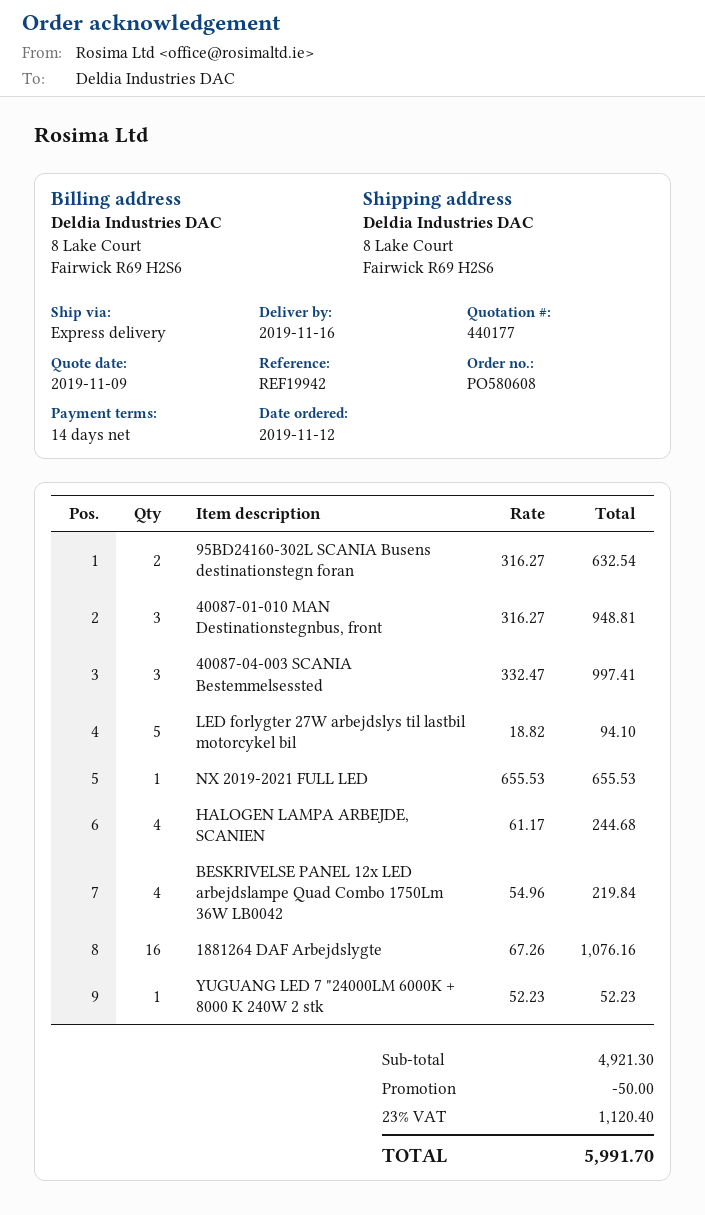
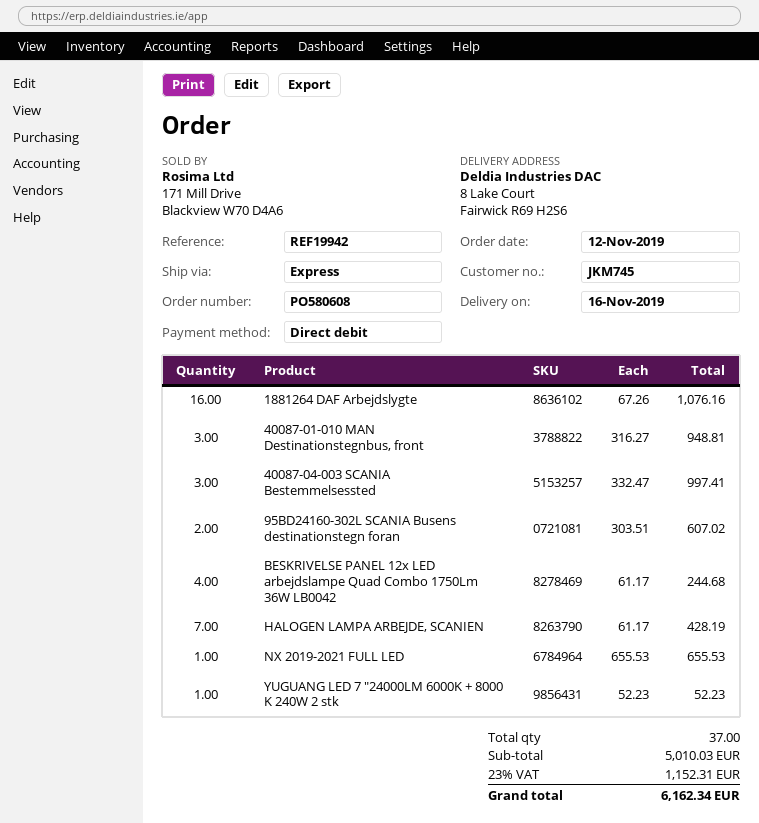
95BD24160-302L SCANIA Busens destinationstegn foran: 2 x 316.27 = 632.54 -> 2 x 303.51 = 607.02
LED forlygter 27W arbejdslys til lastbil motorcykel bil: 5 x 18.82 = 94.10 -> none
HALOGEN LAMPA ARBEJDE, SCANIEN: 4 x 61.17 = 244.68 -> 7 x 61.17 = 428.19
BESKRIVELSE PANEL 12x LED arbejdslampe Quad Combo 1750Lm 36W LB0042: 4 x 54.96 = 219.84 -> 4 x 61.17 = 244.68
subtotal: 4921.30 -> 5010.03
discount: 50.00 -> none
tax: 23% = 1120.40 -> 23% = 1152.31
total: 5991.70 -> 6162.34

